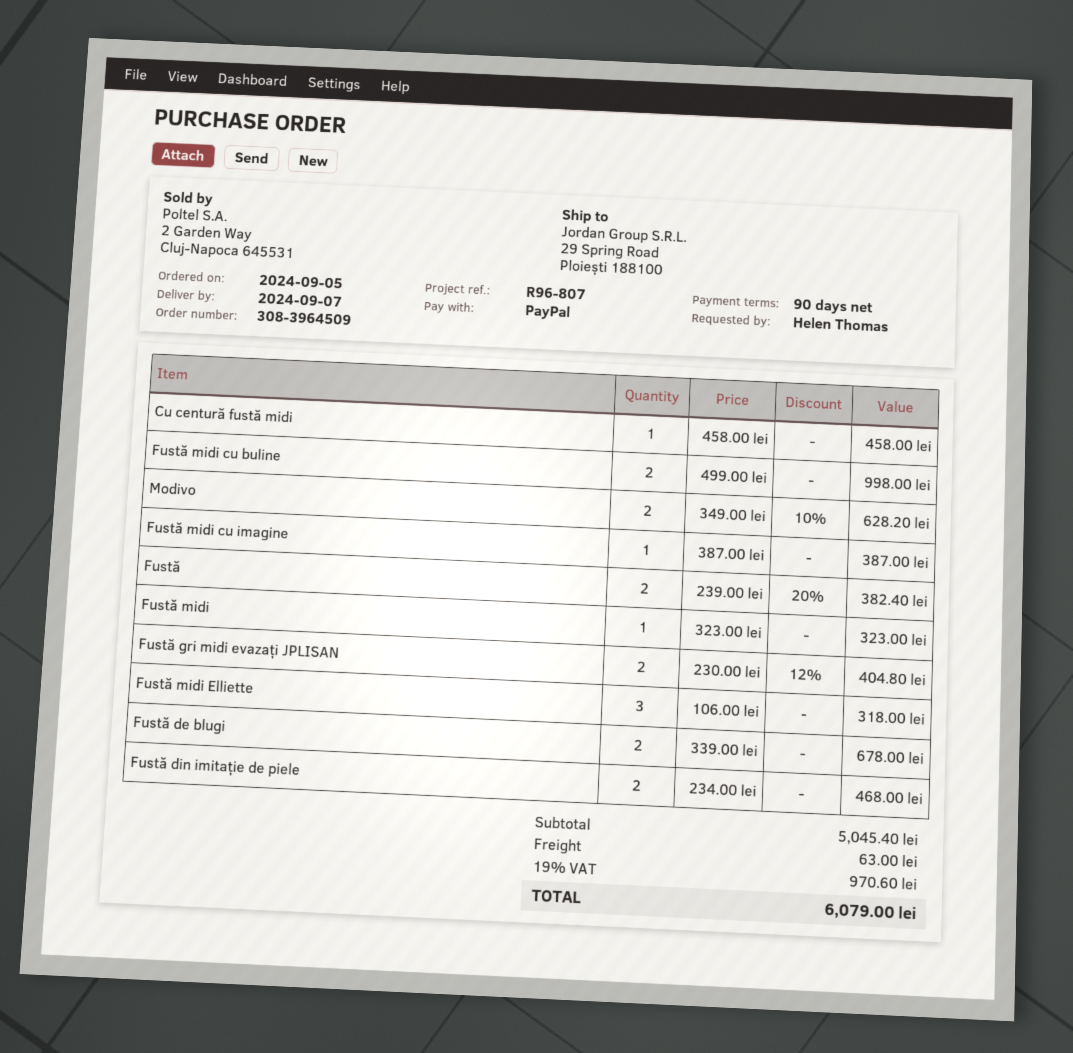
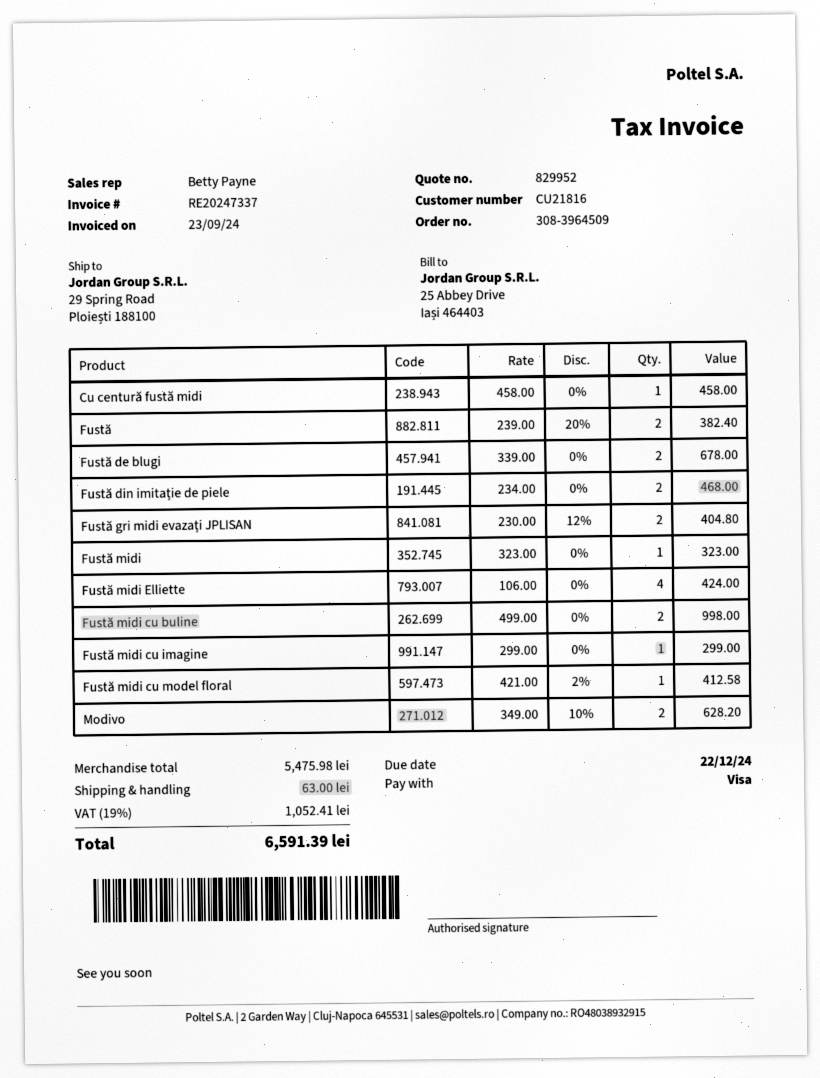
payment method: PayPal -> Visa
Fustă midi cu imagine: 1 x 387.00 = 387.00 -> 1 x 299.00 = 299.00
Fustă midi Elliette: 3 x 106.00 = 318.00 -> 4 x 106.00 = 424.00
Fustă midi cu model floral: none -> 1 x 421.00 - 2% = 412.58
subtotal: 5045.40 -> 5475.98
tax: 19% = 970.60 -> 19% = 1052.41
total: 6079.00 -> 6591.39

